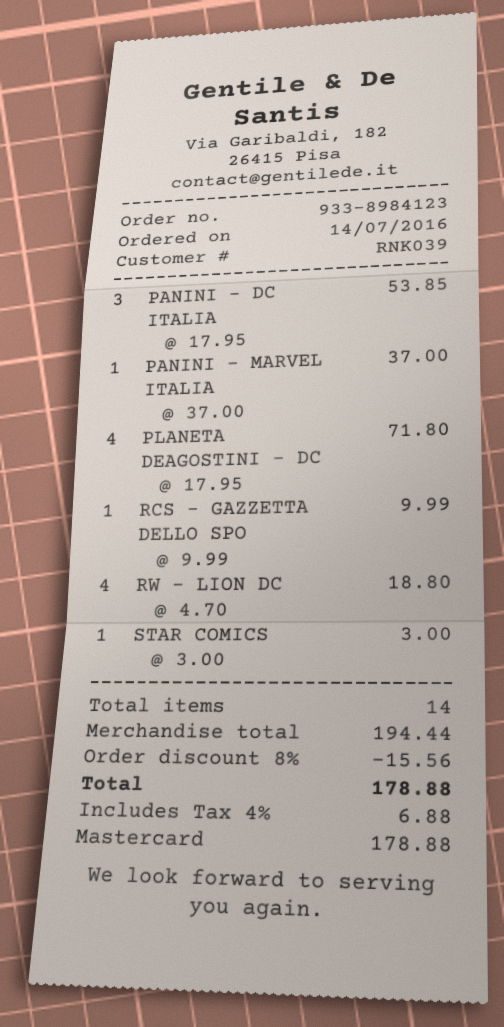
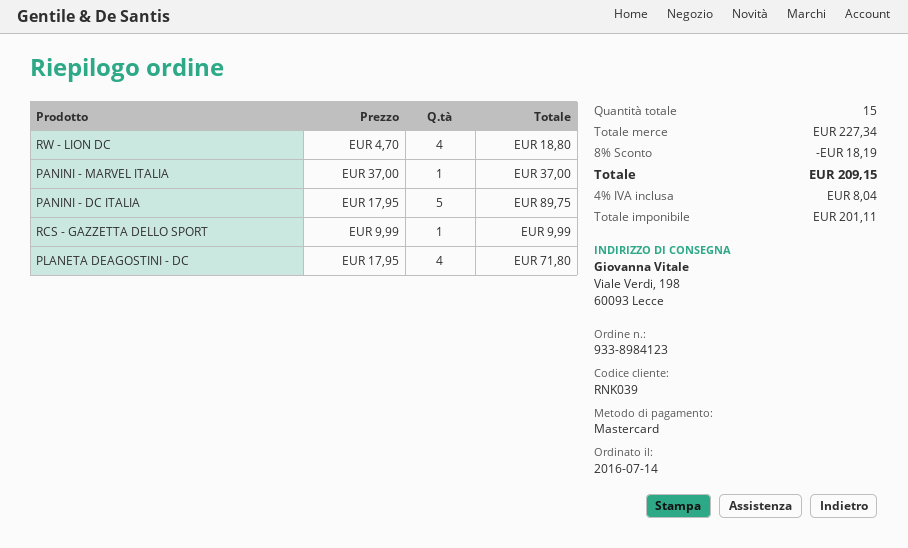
PANINI - DC ITALIA: 3 x 17.95 = 53.85 -> 5 x 17.95 = 89.75
STAR COMICS: 1 x 3.00 = 3.00 -> none
total quantity: 14 -> 15
subtotal: 194.44 -> 227.34
discount: 8% = 15.56 -> 8% = 18.19
tax: 4% = 6.88 -> 4% = 8.04
total: 178.88 -> 209.15

